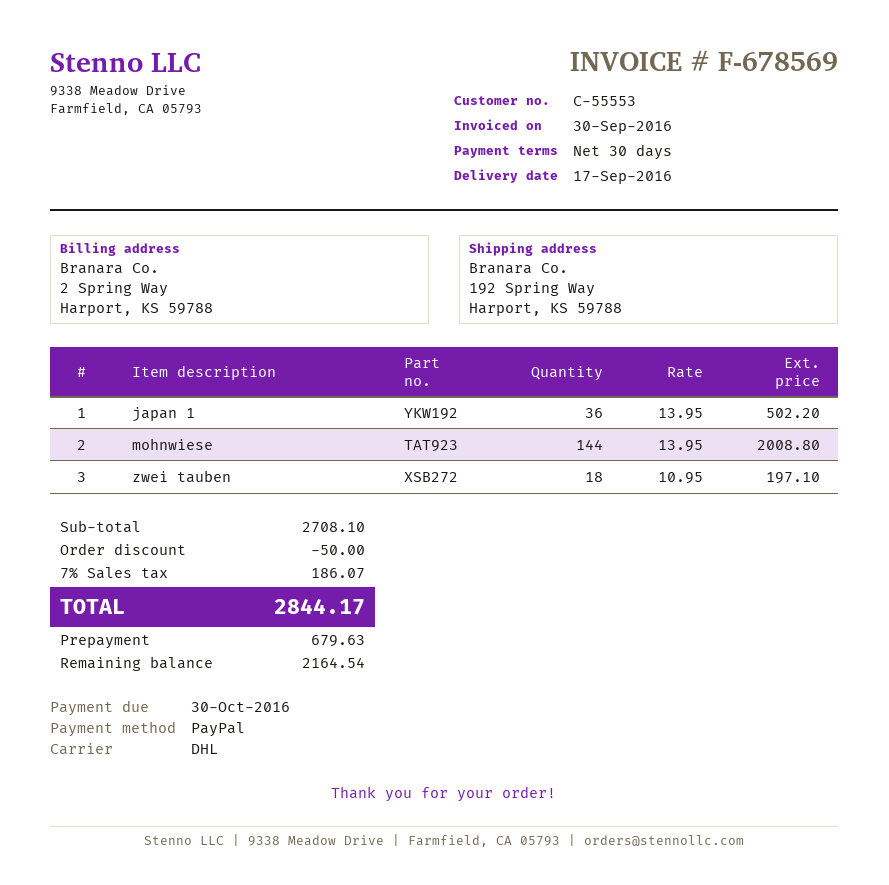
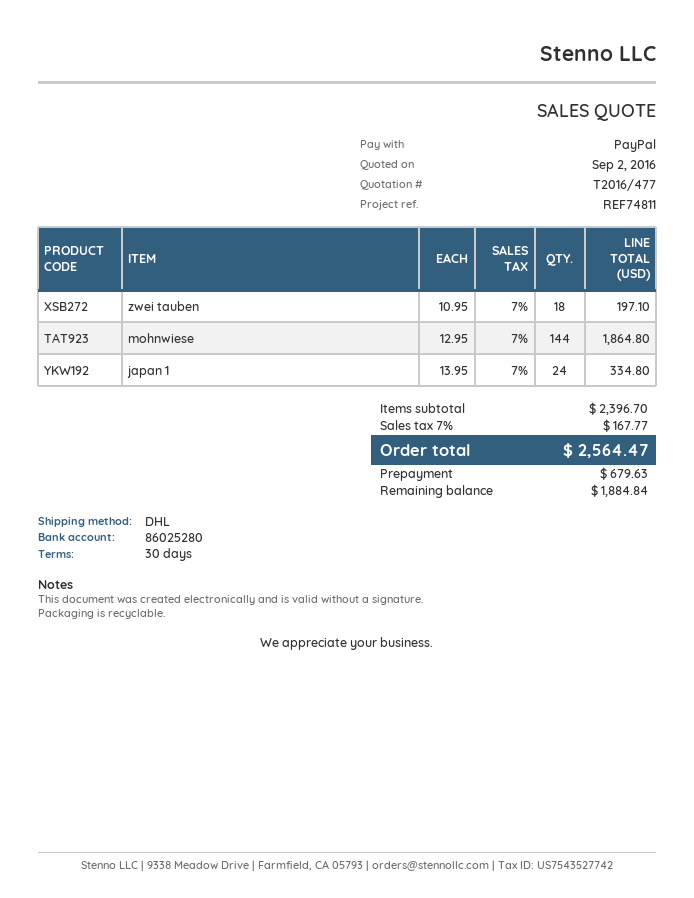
japan 1: 36 x 13.95 = 502.20 -> 24 x 13.95 = 334.80
mohnwiese: 144 x 13.95 = 2008.80 -> 144 x 12.95 = 1864.80
subtotal: 2708.10 -> 2396.70
discount: 50.00 -> none
tax: 7% = 186.07 -> 7% = 167.77
total: 2844.17 -> 2564.47
balance: 2164.54 -> 1884.84

